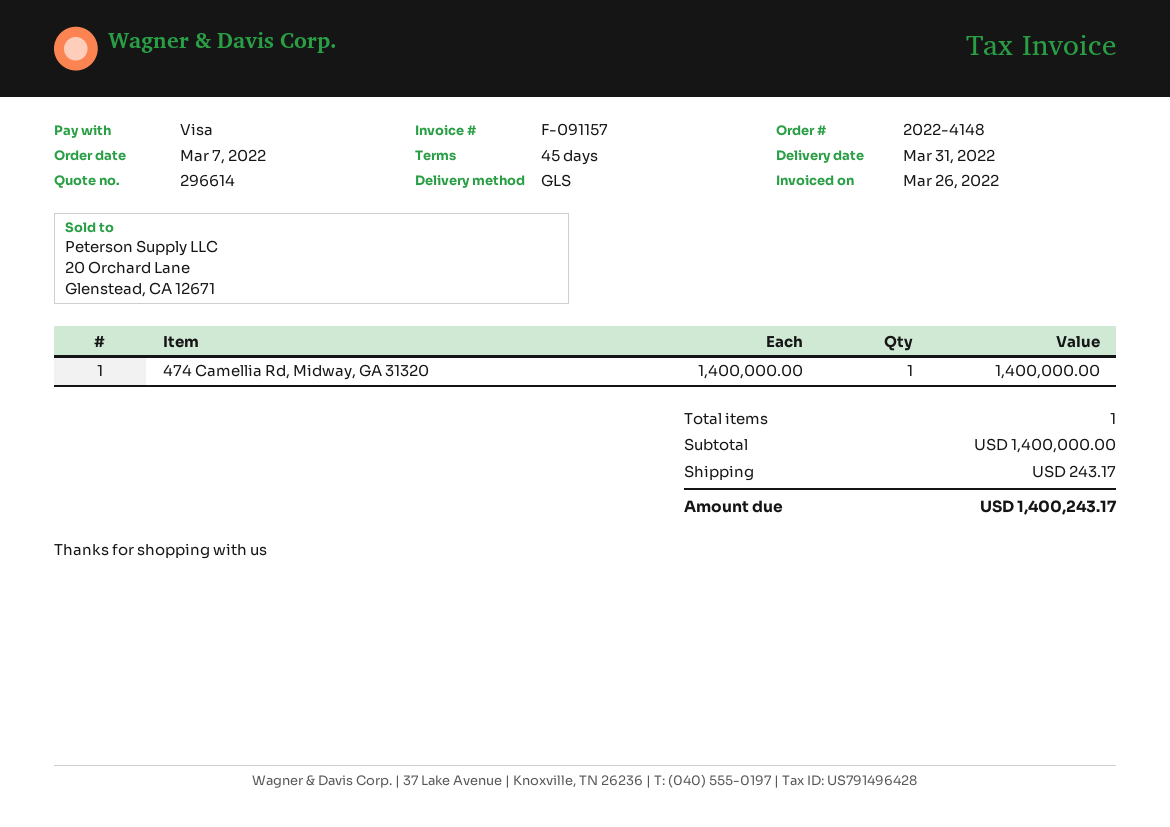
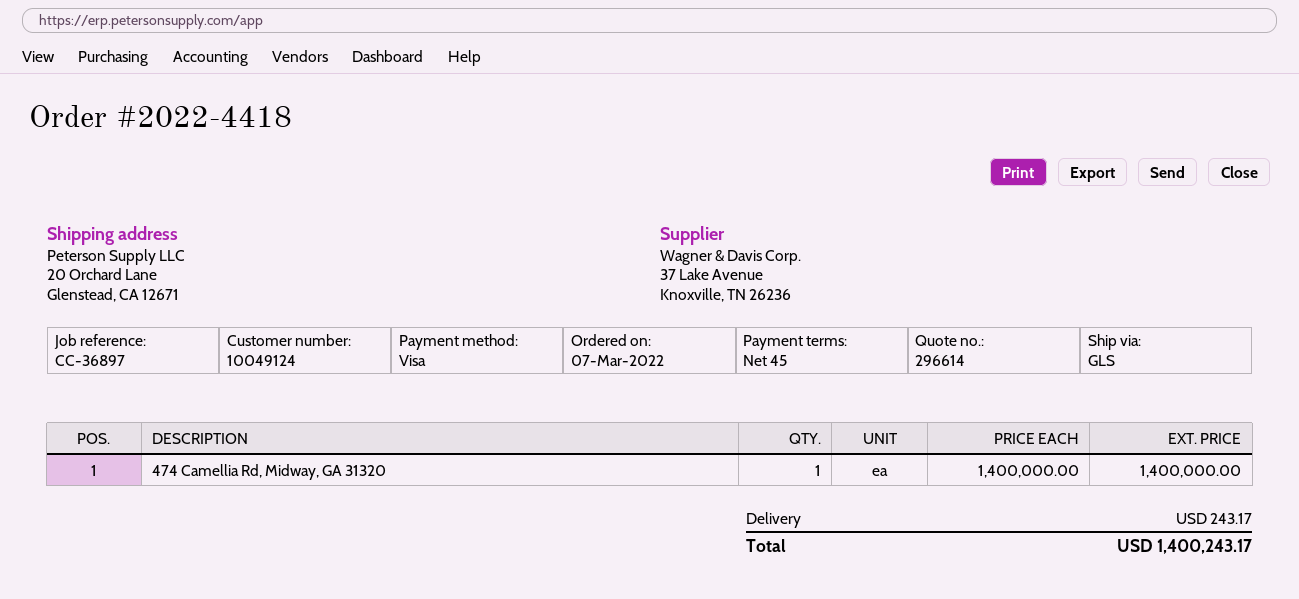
order number: 2022-4148 -> 2022-4418

